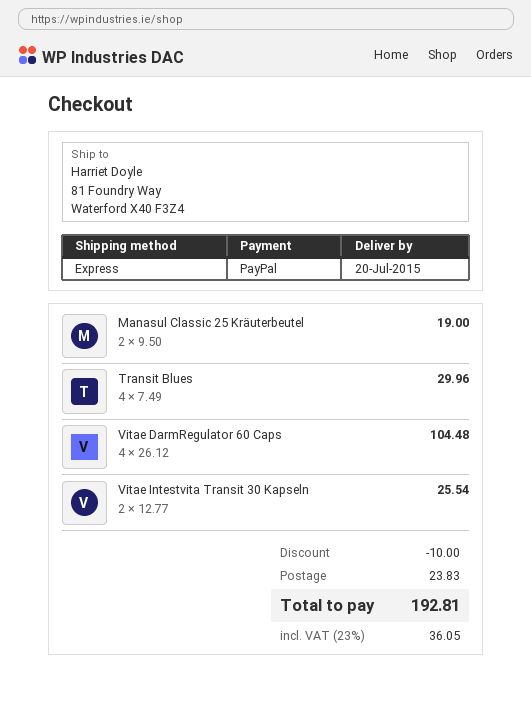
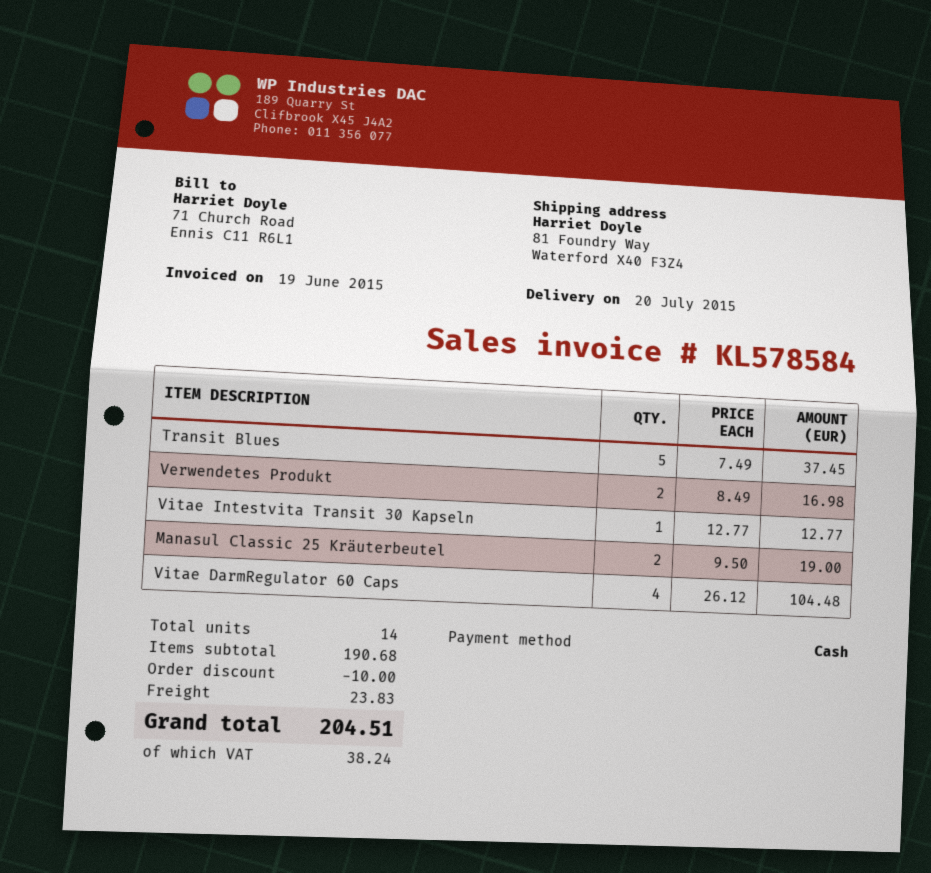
payment method: PayPal -> cash
Transit Blues: 4 x 7.49 = 29.96 -> 5 x 7.49 = 37.45
Vitae Intestvita Transit 30 Kapseln: 2 x 12.77 = 25.54 -> 1 x 12.77 = 12.77
Verwendetes Produkt: none -> 2 x 8.49 = 16.98
tax: 36.05 -> 38.24
total: 192.81 -> 204.51

